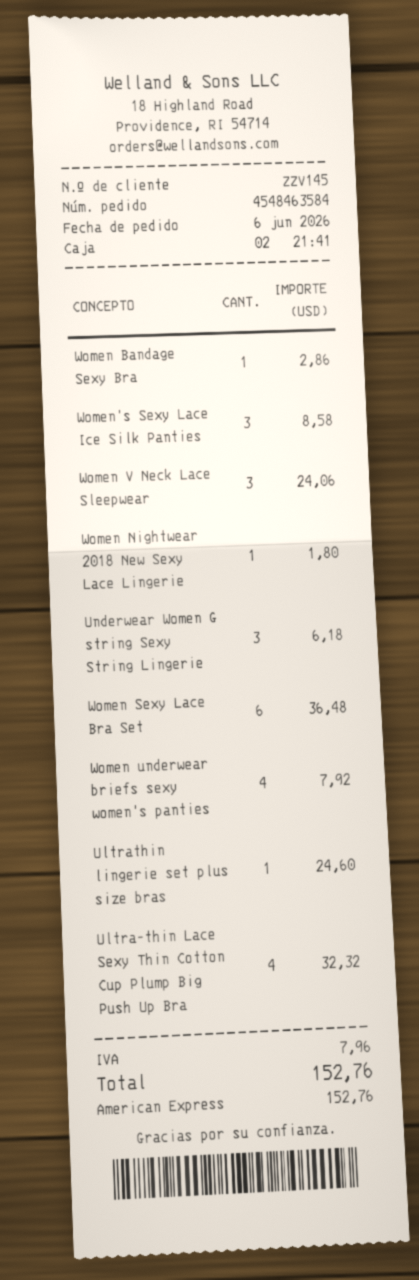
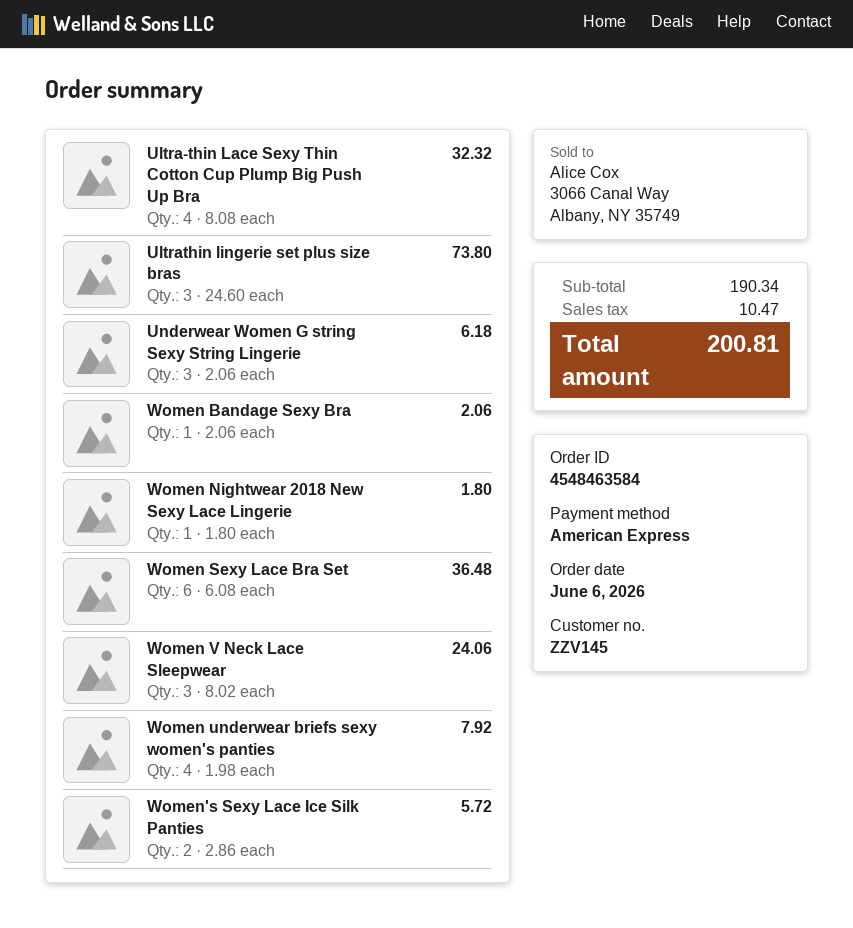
Women Bandage Sexy Bra: 1 for 2.86 -> 1 for 2.06
Women's Sexy Lace Ice Silk Panties: 3 for 8.58 -> 2 for 5.72
Ultrathin lingerie set plus size bras: 1 for 24.60 -> 3 for 73.80
tax: 7.96 -> 10.47
total: 152.76 -> 200.81

